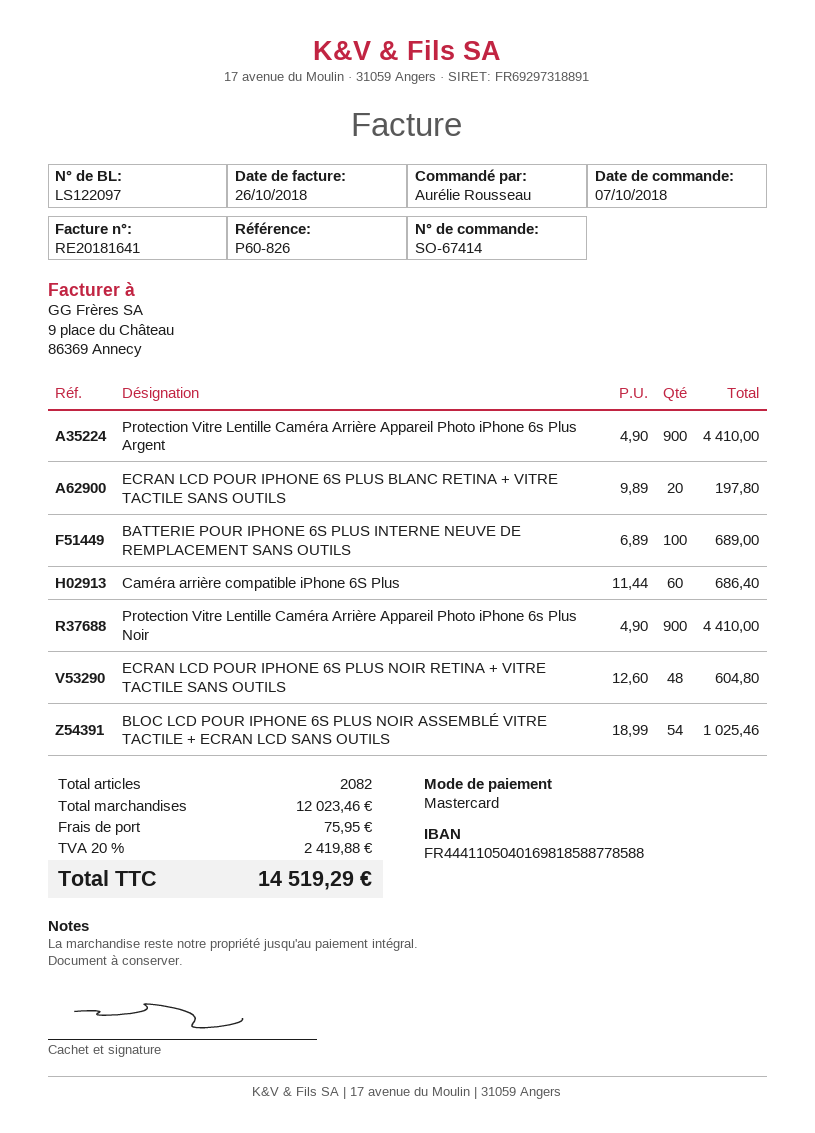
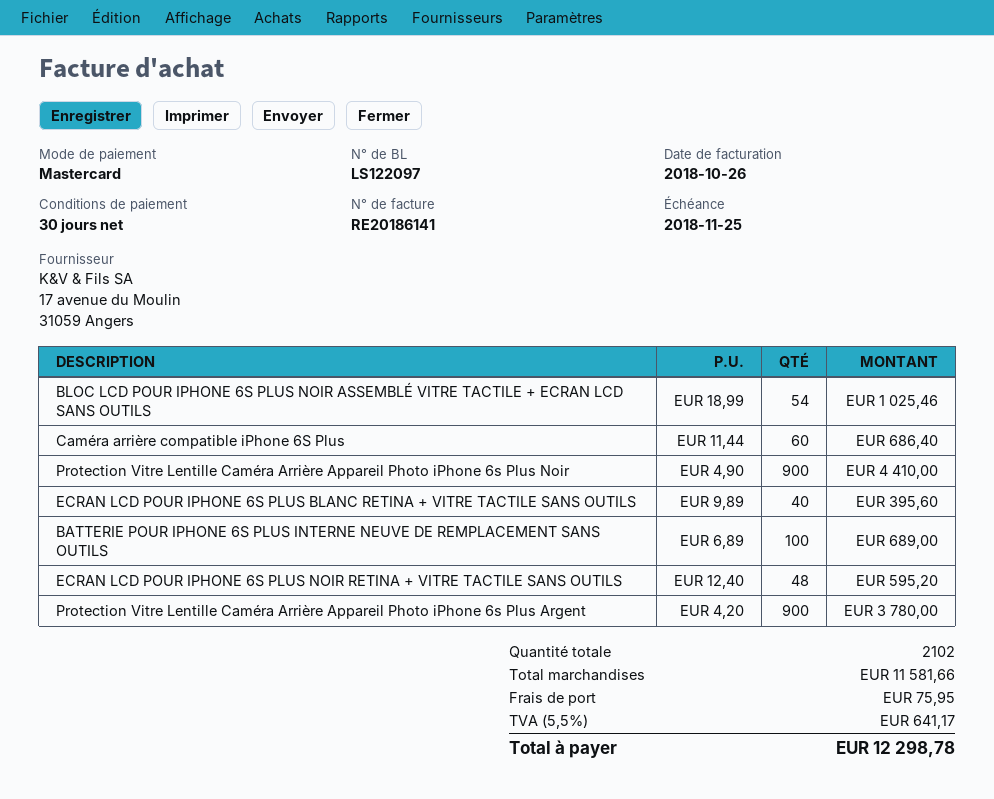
invoice number: RE20181641 -> RE20186141
Protection Vitre Lentille Caméra Arrière Appareil Photo iPhone 6s Plus Argent: 900 x 4.90 = 4410.00 -> 900 x 4.20 = 3780.00
ECRAN LCD POUR IPHONE 6S PLUS BLANC RETINA + VITRE TACTILE SANS OUTILS: 20 x 9.89 = 197.80 -> 40 x 9.89 = 395.60
ECRAN LCD POUR IPHONE 6S PLUS NOIR RETINA + VITRE TACTILE SANS OUTILS: 48 x 12.60 = 604.80 -> 48 x 12.40 = 595.20
total quantity: 2082 -> 2102
subtotal: 12023.46 -> 11581.66
tax: 20% = 2419.88 -> 5.5% = 641.17
total: 14519.29 -> 12298.78

